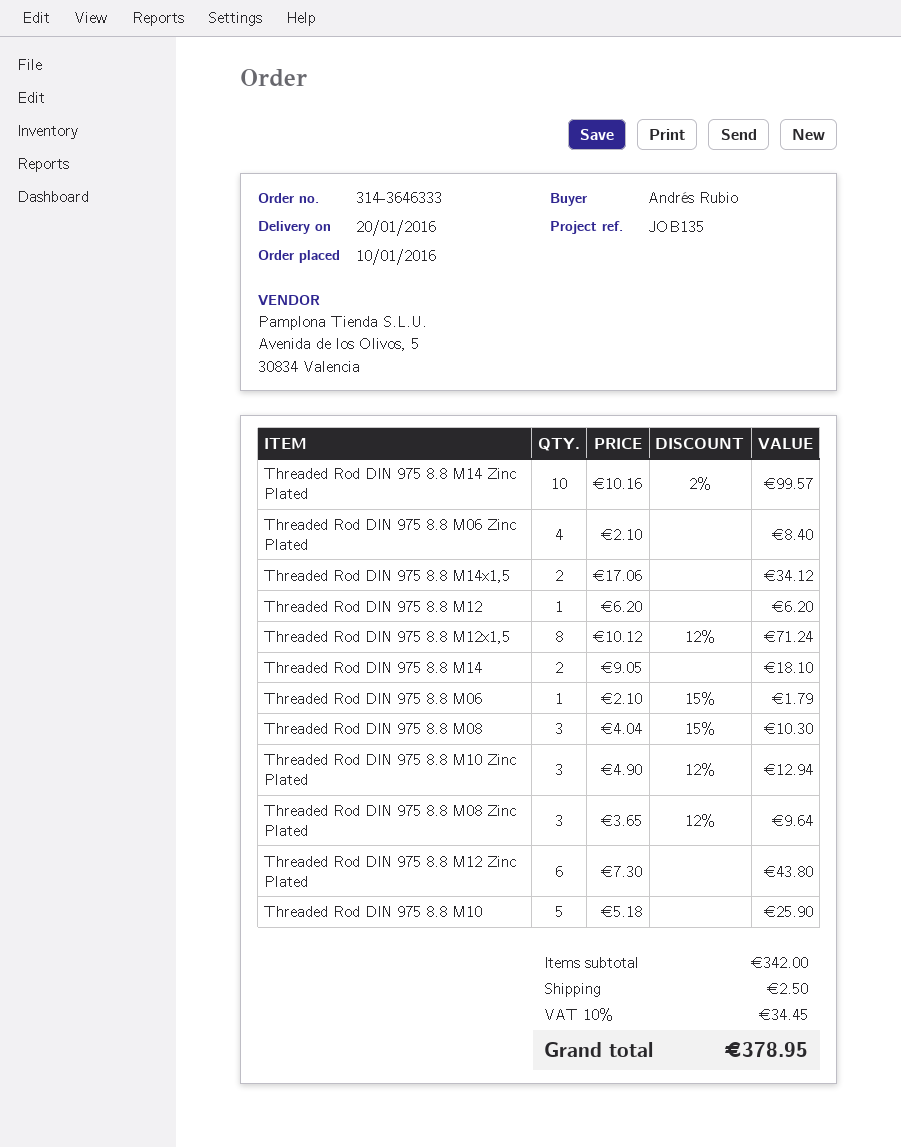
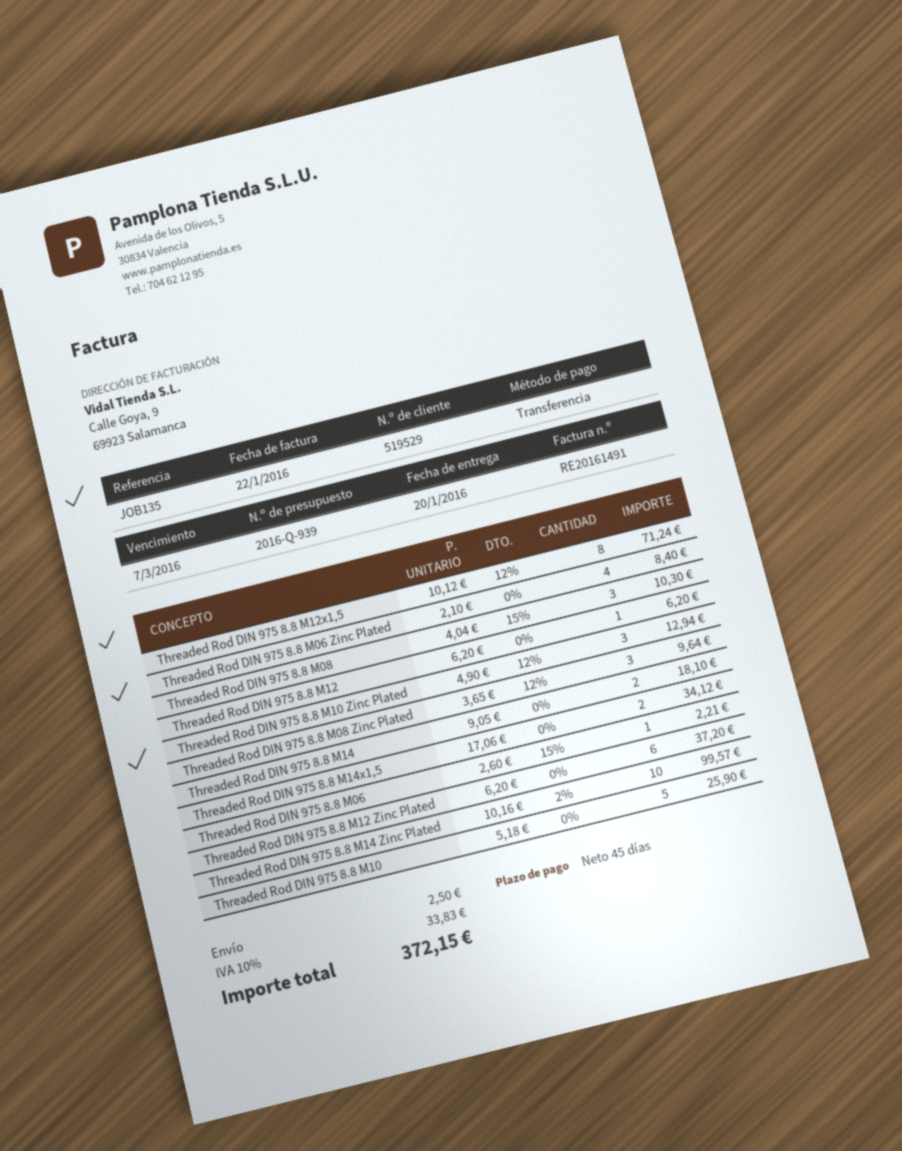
Threaded Rod DIN 975 8.8 M06: 1 x 2.10 - 15% = 1.79 -> 1 x 2.60 - 15% = 2.21
Threaded Rod DIN 975 8.8 M12 Zinc Plated: 6 x 7.30 = 43.80 -> 6 x 6.20 = 37.20
tax: 10% = 34.45 -> 10% = 33.83
total: 378.95 -> 372.15

